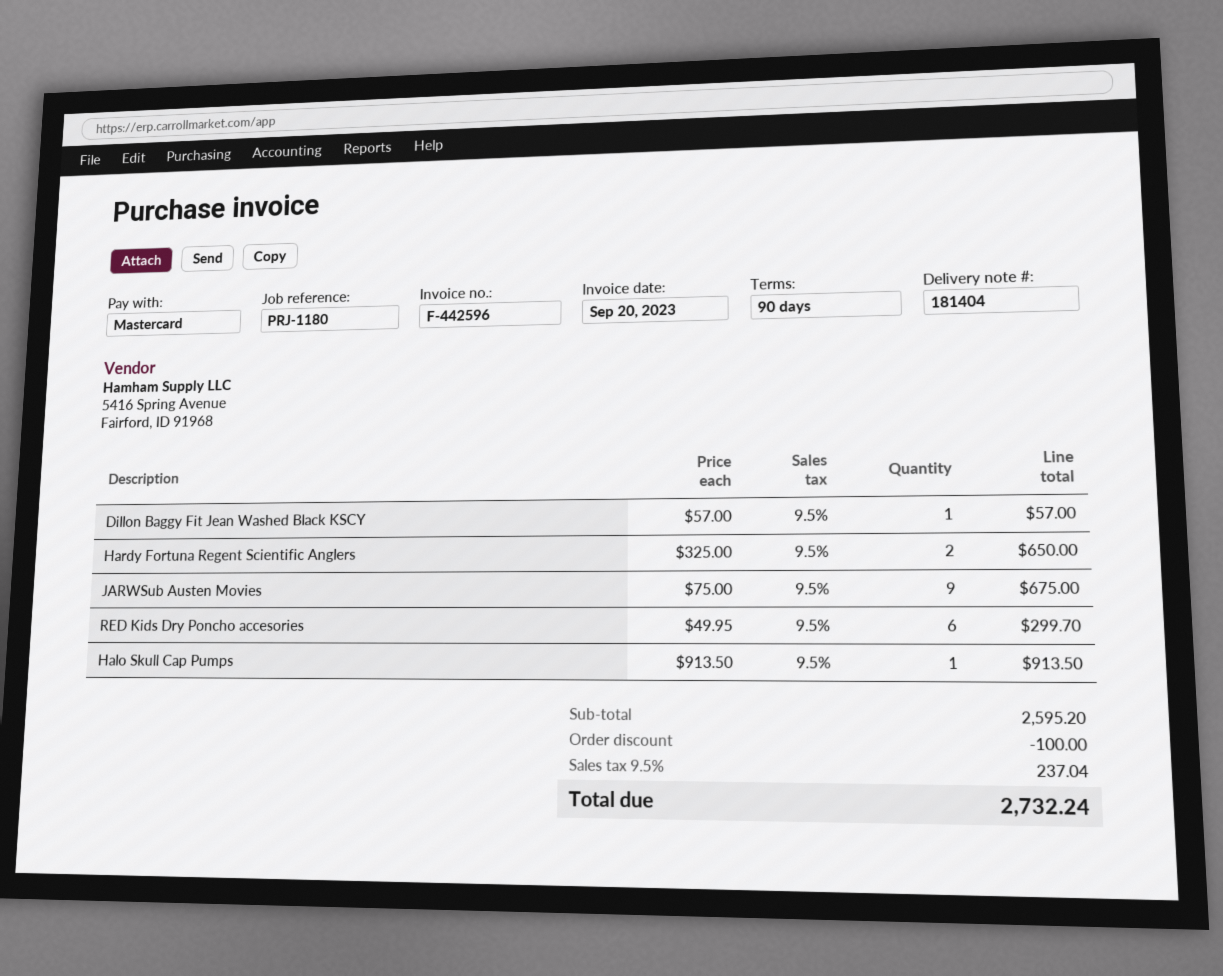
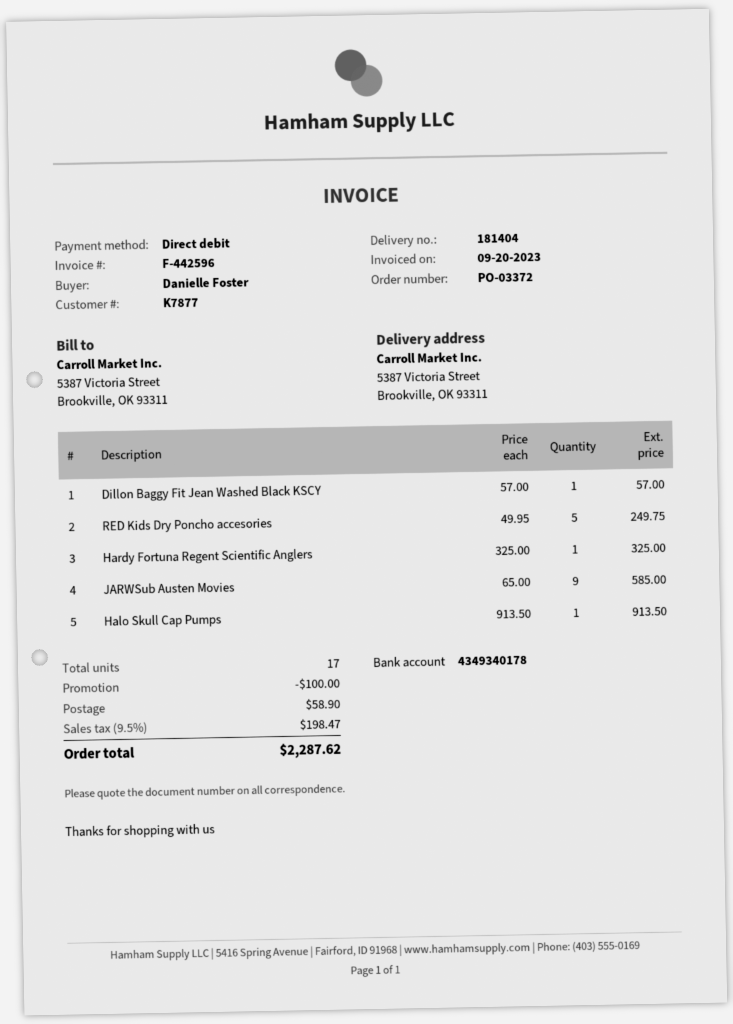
payment method: Mastercard -> direct debit
Hardy Fortuna Regent Scientific Anglers: 2 x 325.00 = 650.00 -> 1 x 325.00 = 325.00
JARWSub Austen Movies: 9 x 75.00 = 675.00 -> 9 x 65.00 = 585.00
RED Kids Dry Poncho accesories: 6 x 49.95 = 299.70 -> 5 x 49.95 = 249.75
shipping: none -> 58.90
tax: 9.5% = 237.04 -> 9.5% = 198.47
total: 2732.24 -> 2287.62

